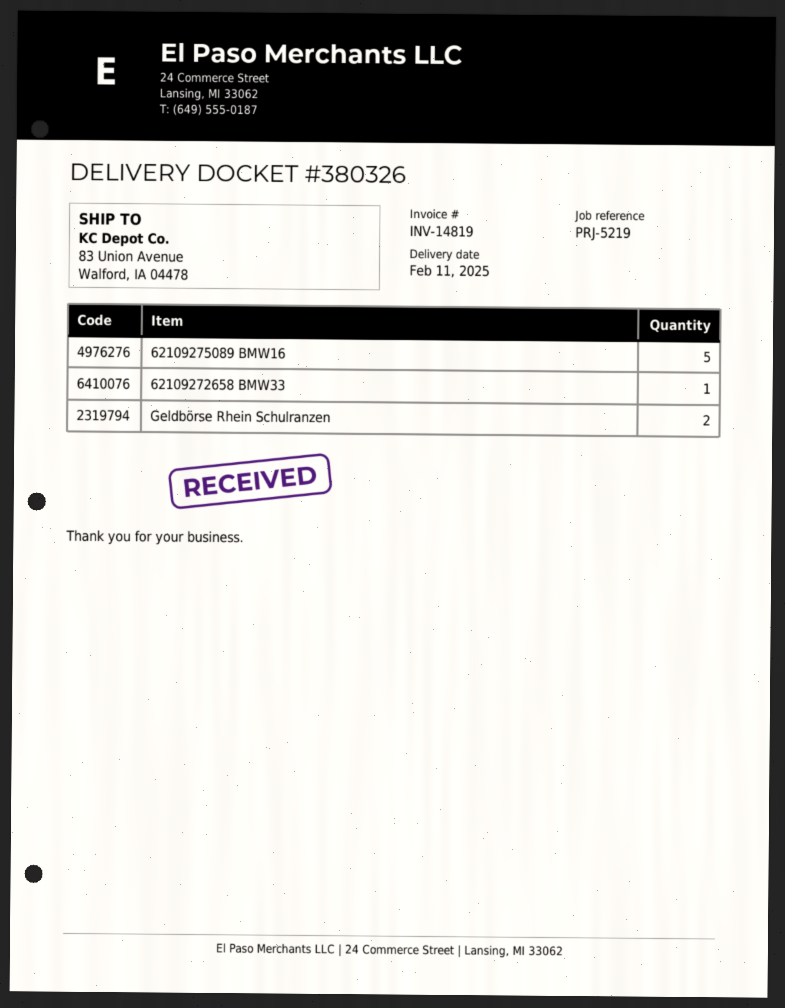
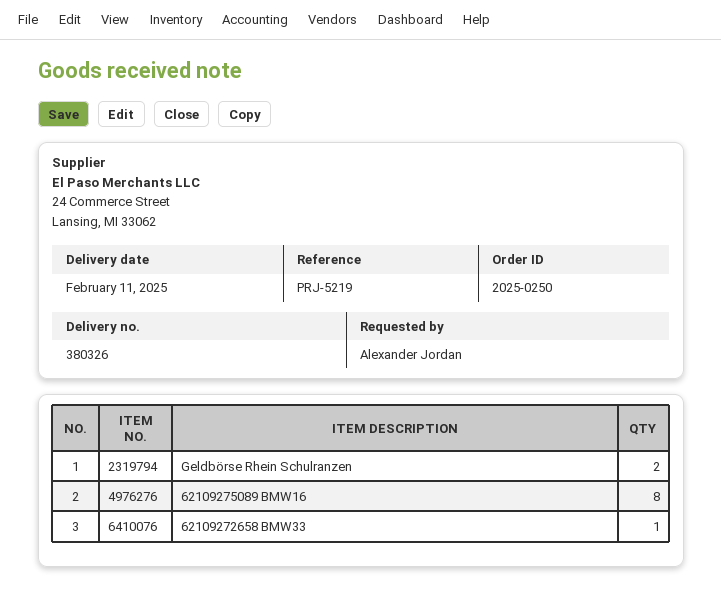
62109275089 BMW16: 5 -> 8

